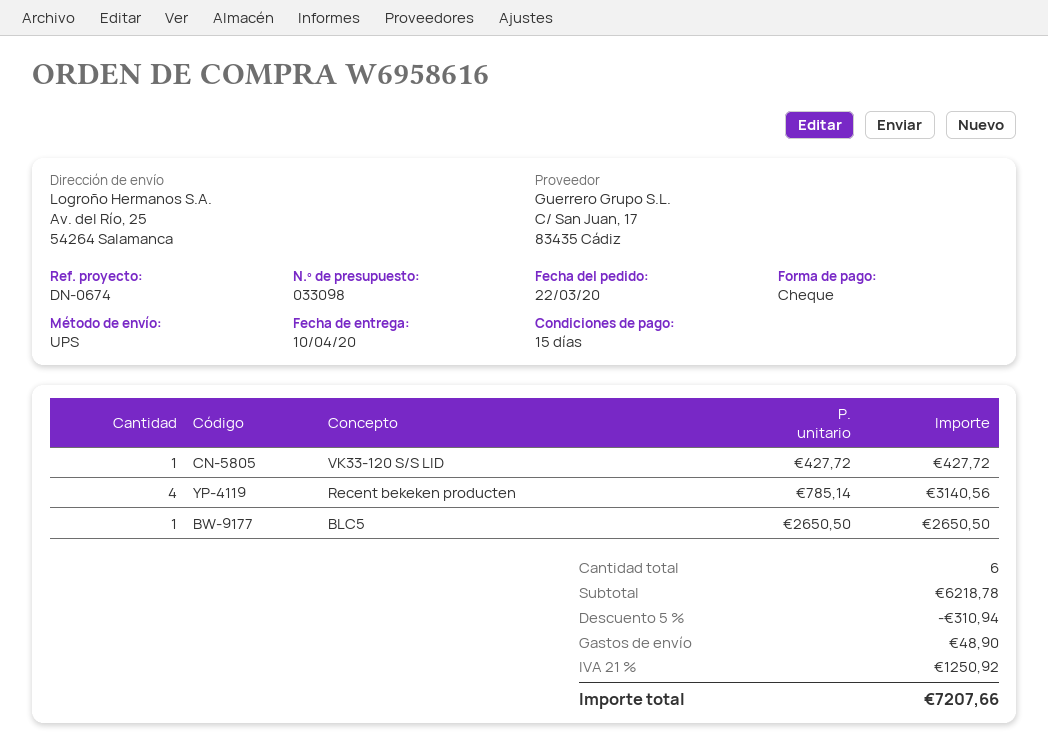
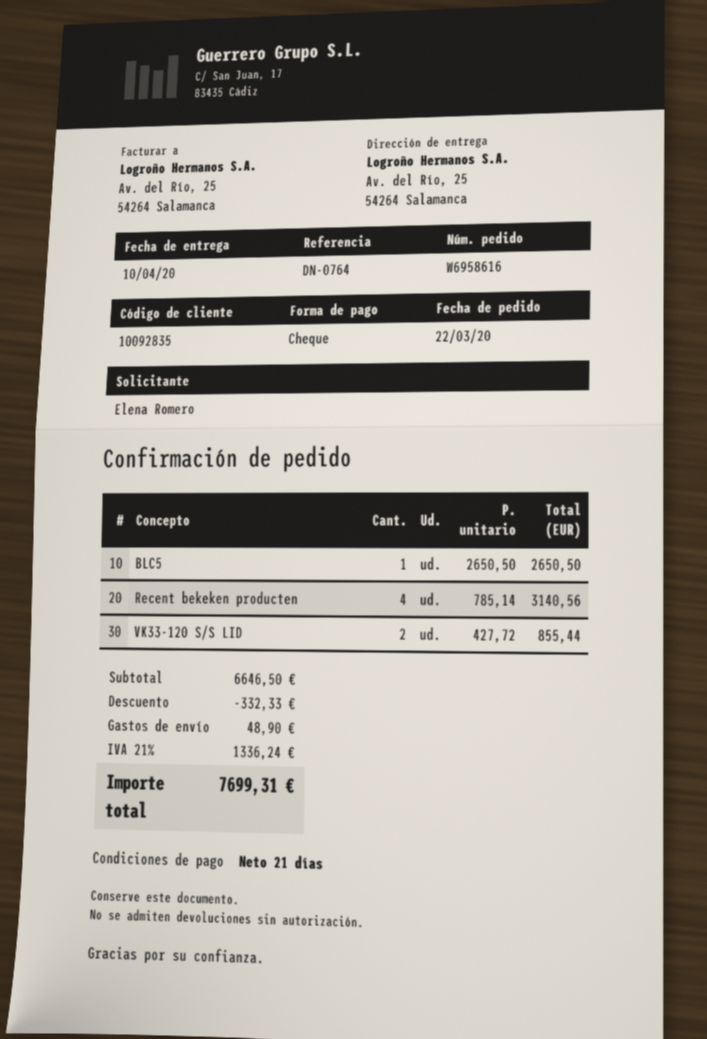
payment terms: 15 days -> 21 days
reference: DN-0674 -> DN-0764
VK33-120 S/S LID: 1 x 427.72 = 427.72 -> 2 x 427.72 = 855.44
subtotal: 6218.78 -> 6646.50
discount: 310.94 -> 332.33
tax: 21% = 1250.92 -> 21% = 1336.24
total: 7207.66 -> 7699.31

